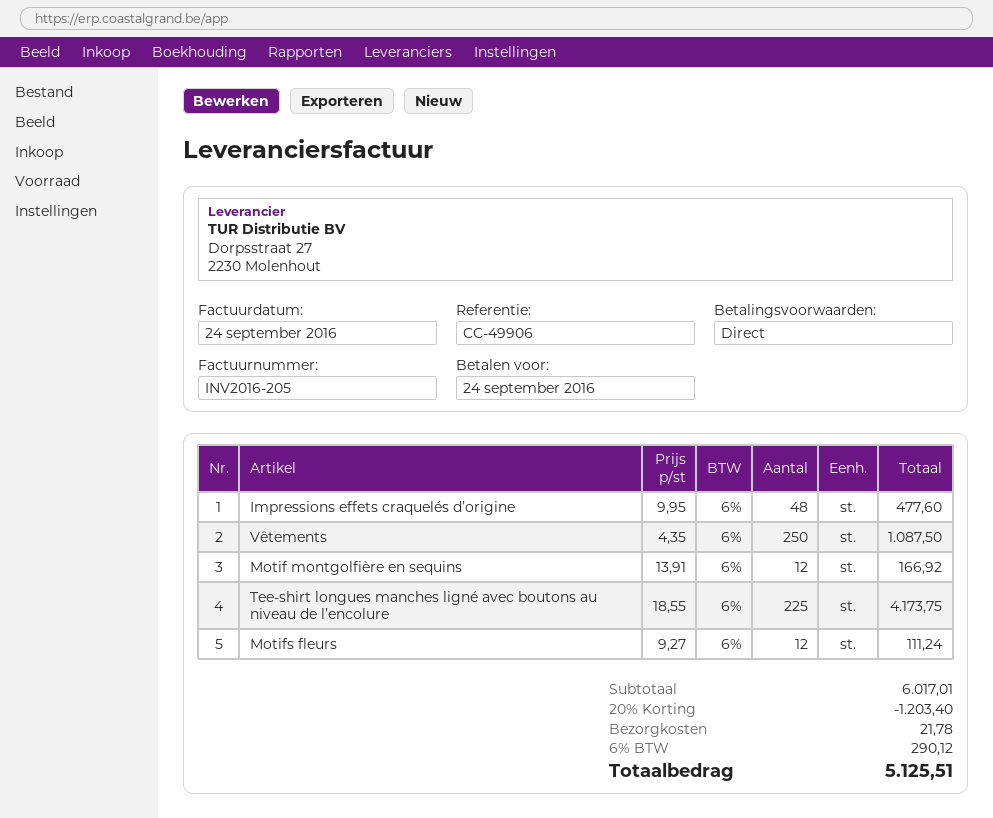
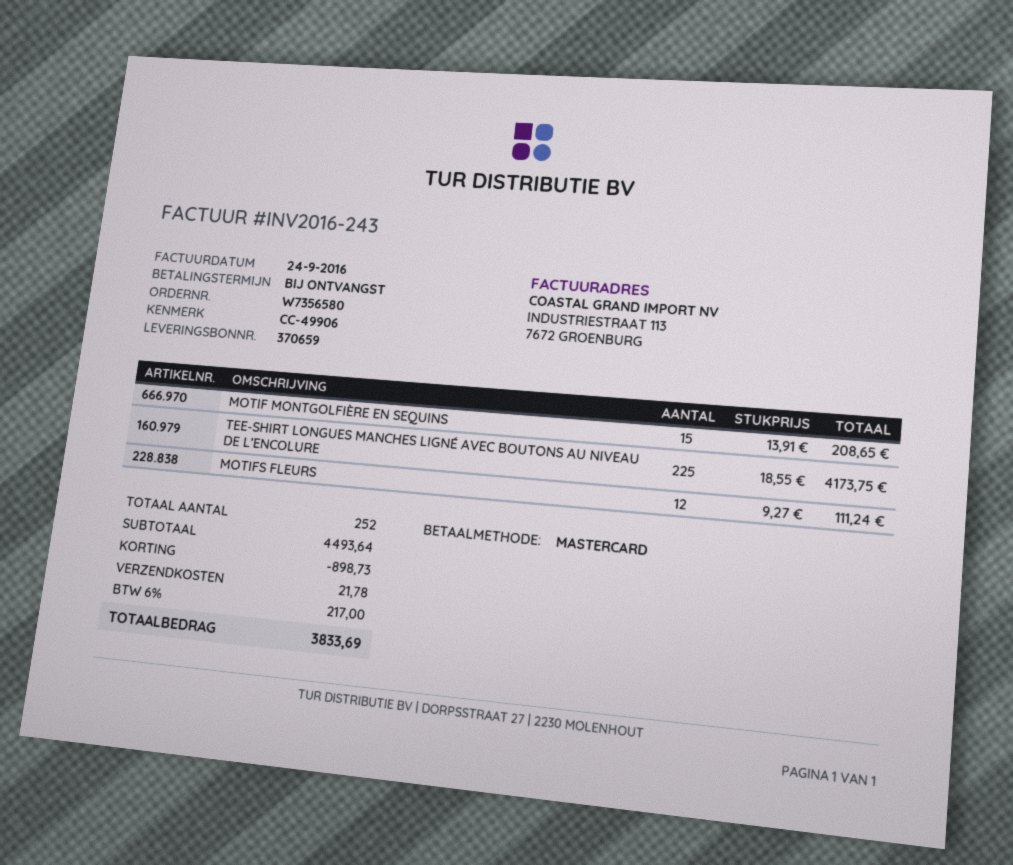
invoice number: INV2016-205 -> INV2016-243
Impressions effets craquelés d’origine: 48 x 9.95 = 477.60 -> none
Vêtements: 250 x 4.35 = 1087.50 -> none
Motif montgolfière en sequins: 12 x 13.91 = 166.92 -> 15 x 13.91 = 208.65
subtotal: 6017.01 -> 4493.64
discount: 1203.40 -> 898.73
tax: 6% = 290.12 -> 6% = 217.00
total: 5125.51 -> 3833.69

